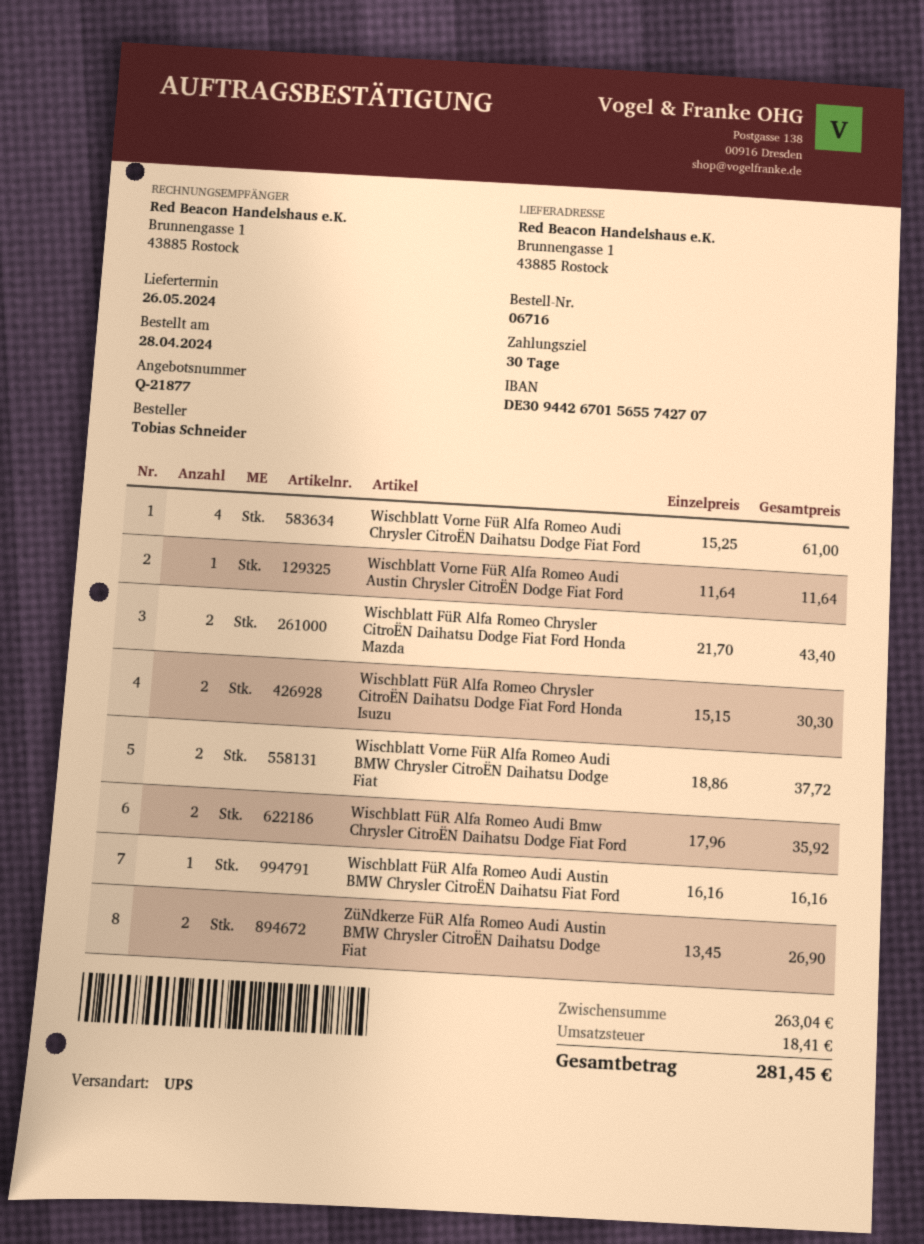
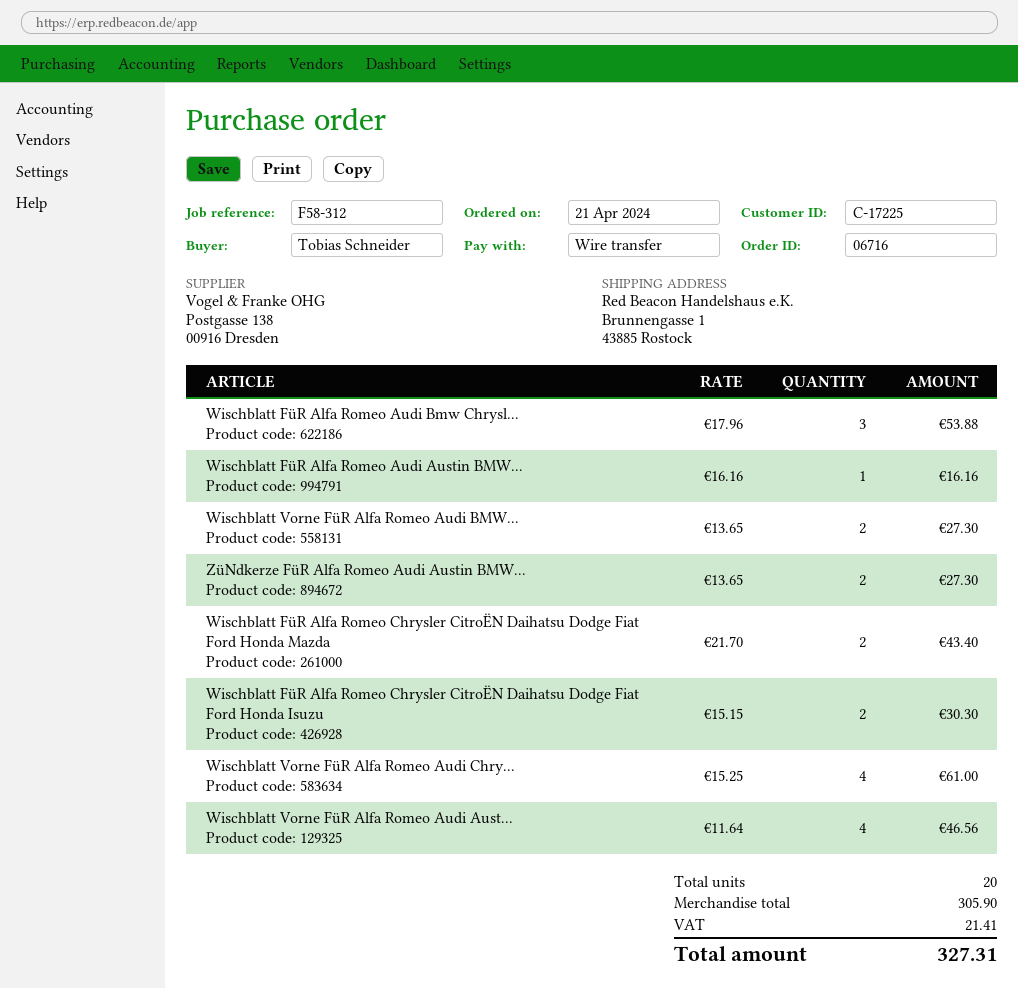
order date: 2024-04-28 -> 2024-04-21
Wischblatt Vorne FüR Alfa Romeo Audi Austin Chrysler CitroËN Dodge Fiat Ford: 1 x 11.64 = 11.64 -> 4 x 11.64 = 46.56
Wischblatt Vorne FüR Alfa Romeo Audi BMW Chrysler CitroËN Daihatsu Dodge Fiat: 2 x 18.86 = 37.72 -> 2 x 13.65 = 27.30
Wischblatt FüR Alfa Romeo Audi Bmw Chrysler CitroËN Daihatsu Dodge Fiat Ford: 2 x 17.96 = 35.92 -> 3 x 17.96 = 53.88
ZüNdkerze FüR Alfa Romeo Audi Austin BMW Chrysler CitroËN Daihatsu Dodge Fiat: 2 x 13.45 = 26.90 -> 2 x 13.65 = 27.30
subtotal: 263.04 -> 305.90
tax: 18.41 -> 21.41
total: 281.45 -> 327.31

